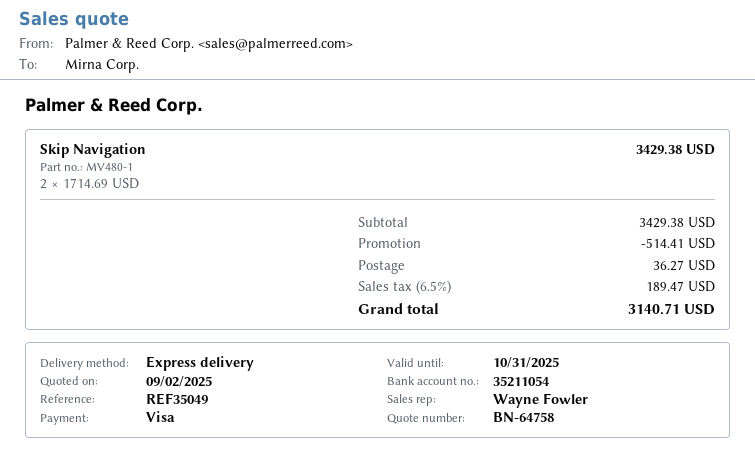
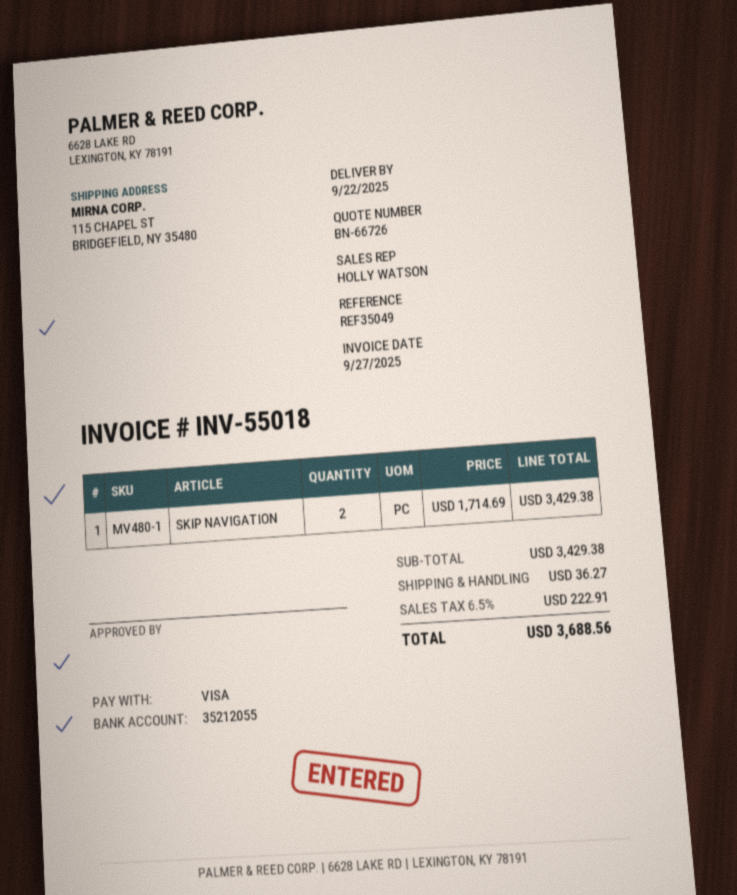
quote number: BN-64758 -> BN-66726
sales rep: Wayne Fowler -> HOLLY WATSON
bank account: 35211054 -> 35212055
discount: 514.41 -> none
tax: 6.5% = 189.47 -> 6.5% = 222.91
total: 3140.71 -> 3688.56

